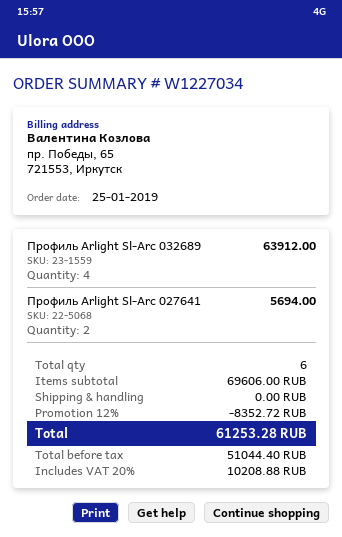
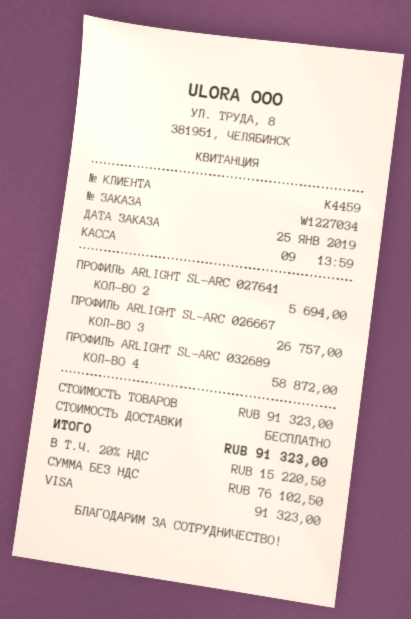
Профиль Arlight Sl-Arc 032689: 4 for 63912.00 -> 4 for 58872.00
ПРОФИЛЬ ARLIGHT SL-ARC 026667: none -> 3 for 26757.00
subtotal: 69606.00 -> 91323.00
discount: 12% = 8352.72 -> none
net: 51044.40 -> 76102.50
tax: 20% = 10208.88 -> 20% = 15220.50
total: 61253.28 -> 91323.00

